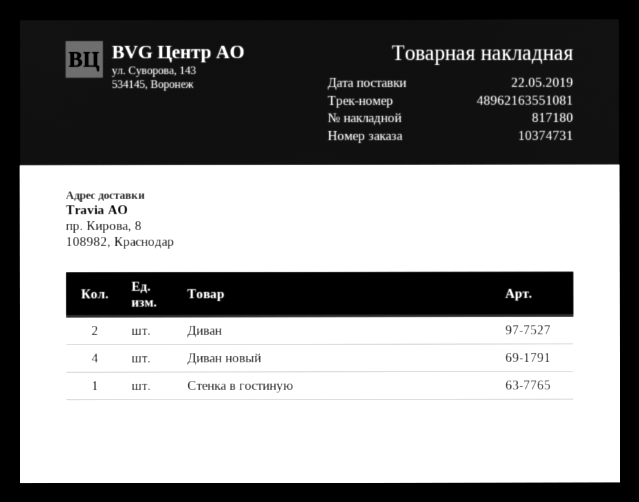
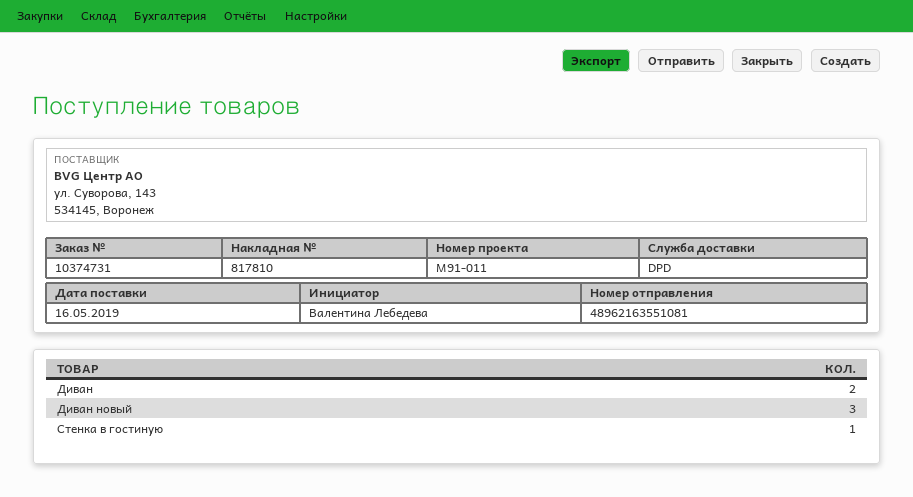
delivery note number: 817180 -> 817810
delivery date: 2019-05-22 -> 2019-05-16
Диван новый: 4 -> 3

